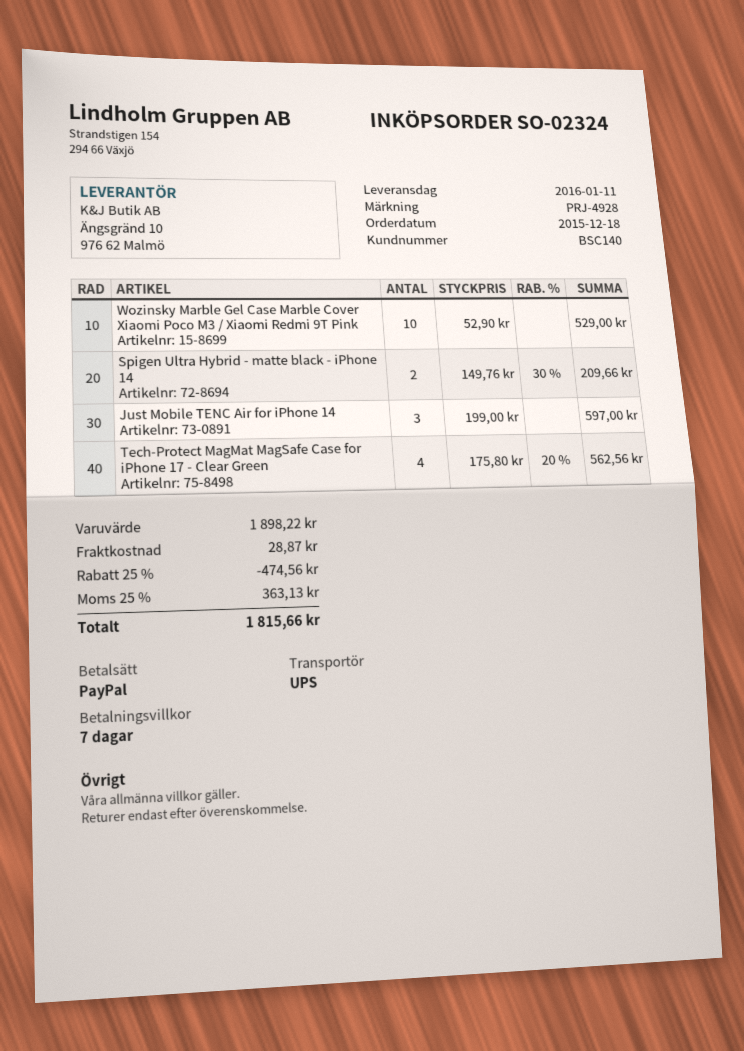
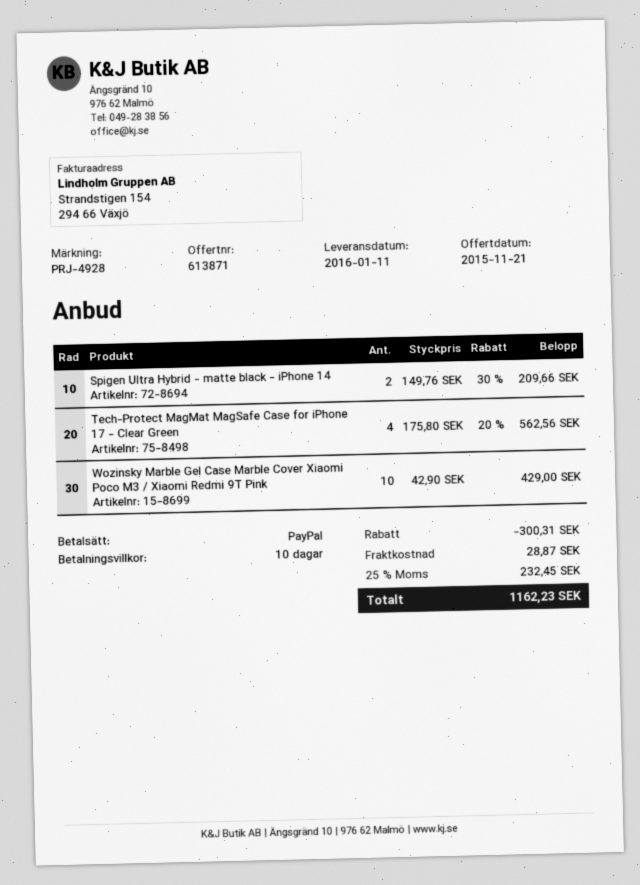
payment terms: 7 days -> 10 days
Wozinsky Marble Gel Case Marble Cover Xiaomi Poco M3 / Xiaomi Redmi 9T Pink: 10 x 52.90 = 529.00 -> 10 x 42.90 = 429.00
Just Mobile TENC Air for iPhone 14: 3 x 199.00 = 597.00 -> none
discount: 474.56 -> 300.31
tax: 25% = 363.13 -> 25% = 232.45
total: 1815.66 -> 1162.23

